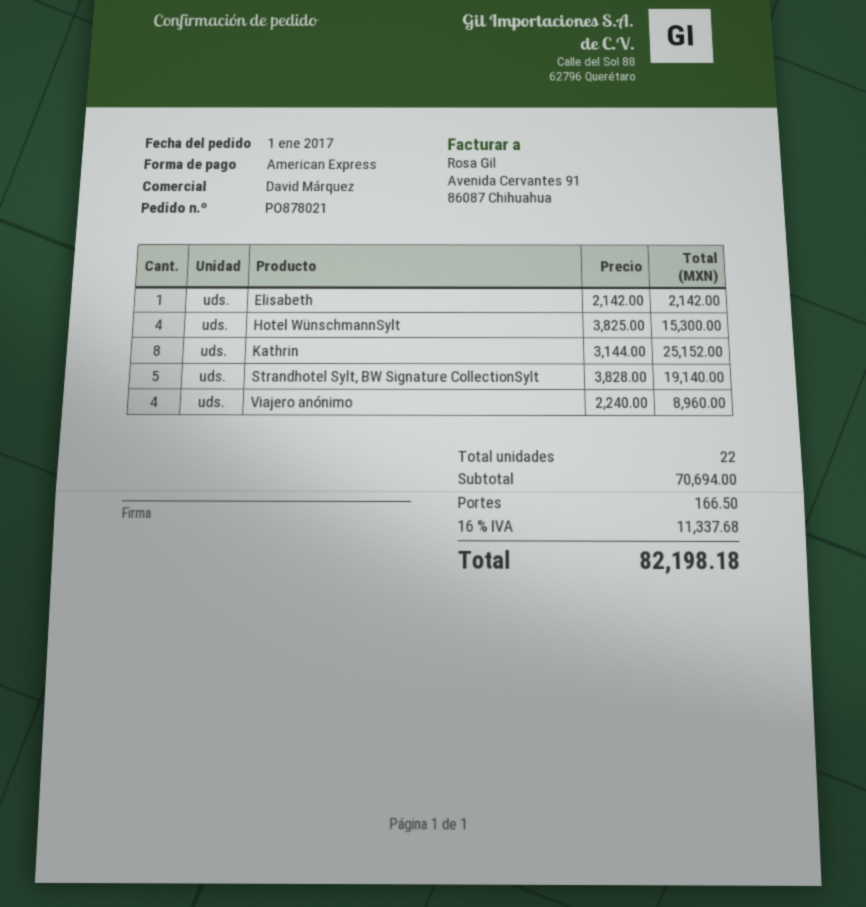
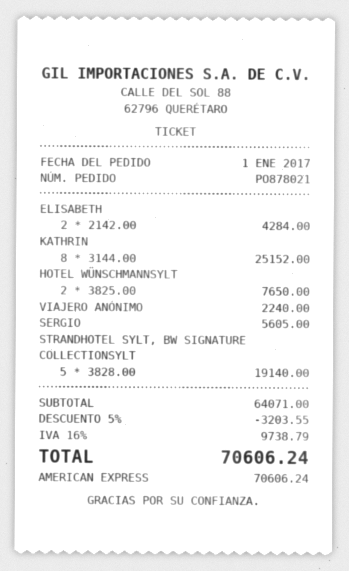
Elisabeth: 1 x 2142.00 = 2142.00 -> 2 x 2142.00 = 4284.00
Hotel WünschmannSylt: 4 x 3825.00 = 15300.00 -> 2 x 3825.00 = 7650.00
Viajero anónimo: 4 x 2240.00 = 8960.00 -> 1 x 2240.00 = 2240.00
SERGIO: none -> 1 x 5605.00 = 5605.00
subtotal: 70694.00 -> 64071.00
discount: none -> 5% = 3203.55
shipping: 166.50 -> none
tax: 16% = 11337.68 -> 16% = 9738.79
total: 82198.18 -> 70606.24

